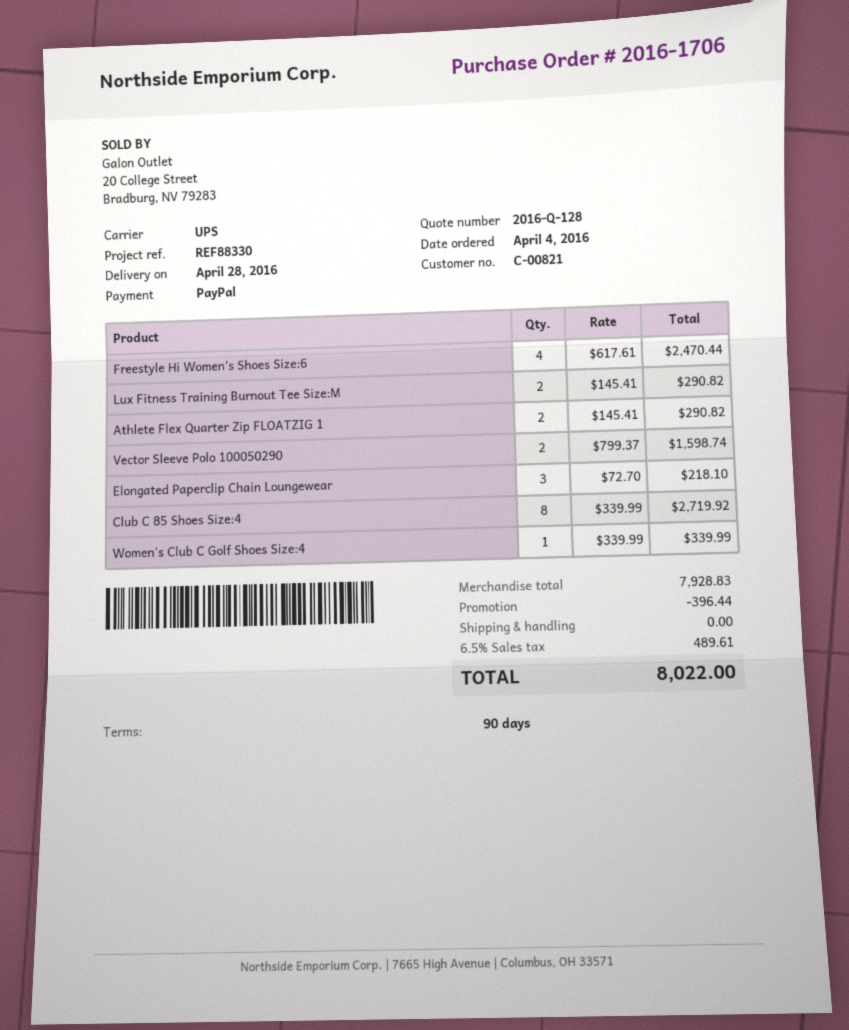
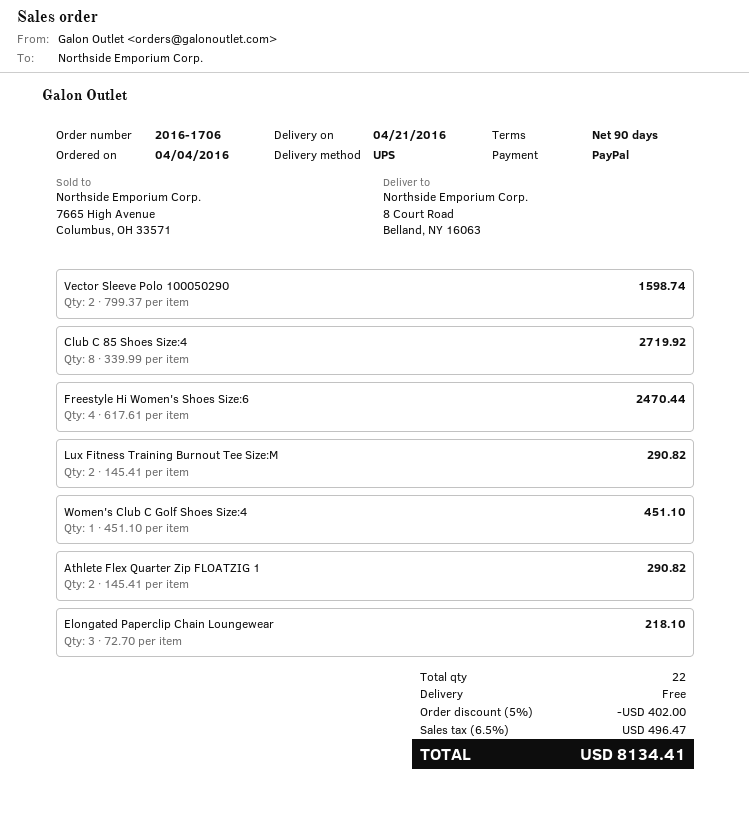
delivery date: 2016-04-28 -> 2016-04-21
Women's Club C Golf Shoes Size:4: 1 x 339.99 = 339.99 -> 1 x 451.10 = 451.10
discount: 396.44 -> 402.00
tax: 6.5% = 489.61 -> 6.5% = 496.47
total: 8022.00 -> 8134.41

